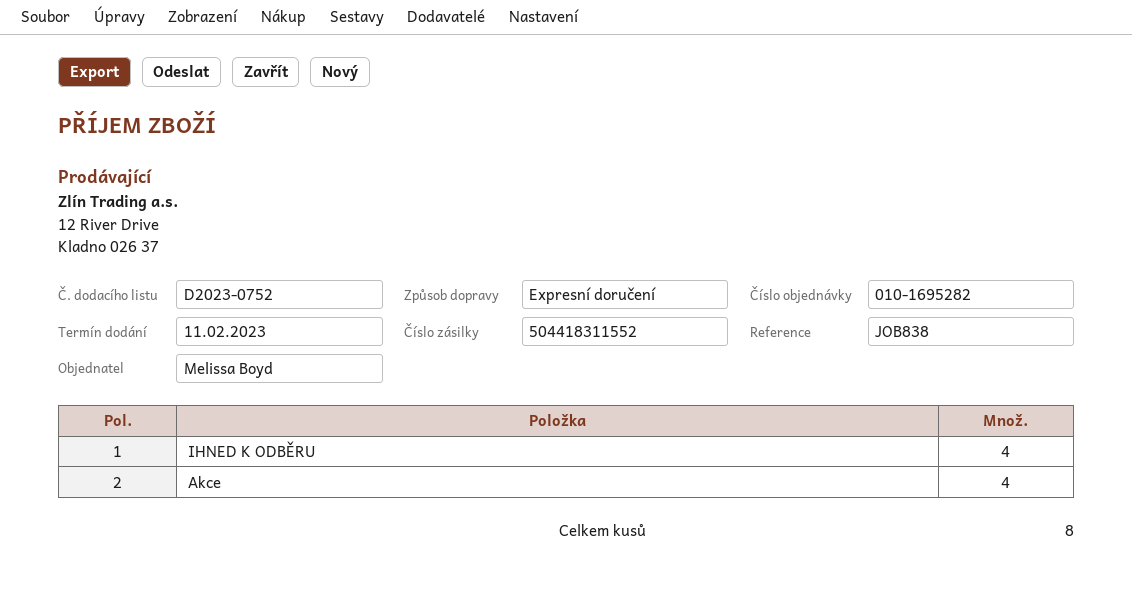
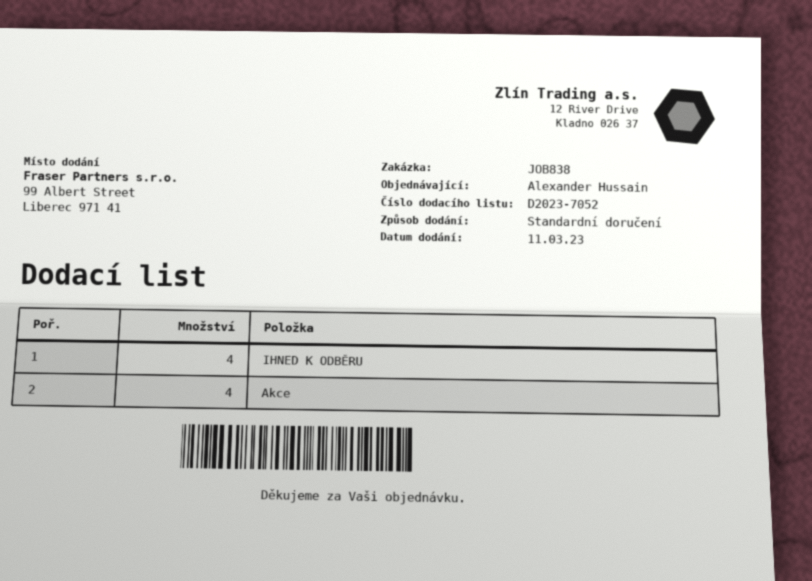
delivery note number: D2023-0752 -> D2023-7052
delivery date: 2023-02-11 -> 2023-03-11
ordered by: Melissa Boyd -> Alexander Hussain
shipping method: express -> standard

